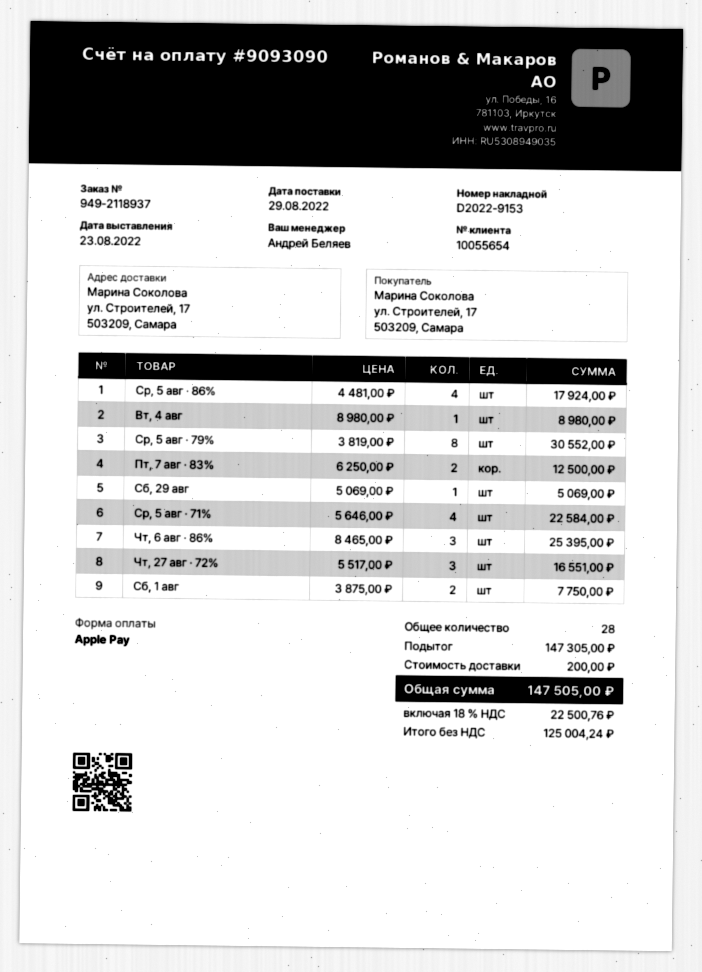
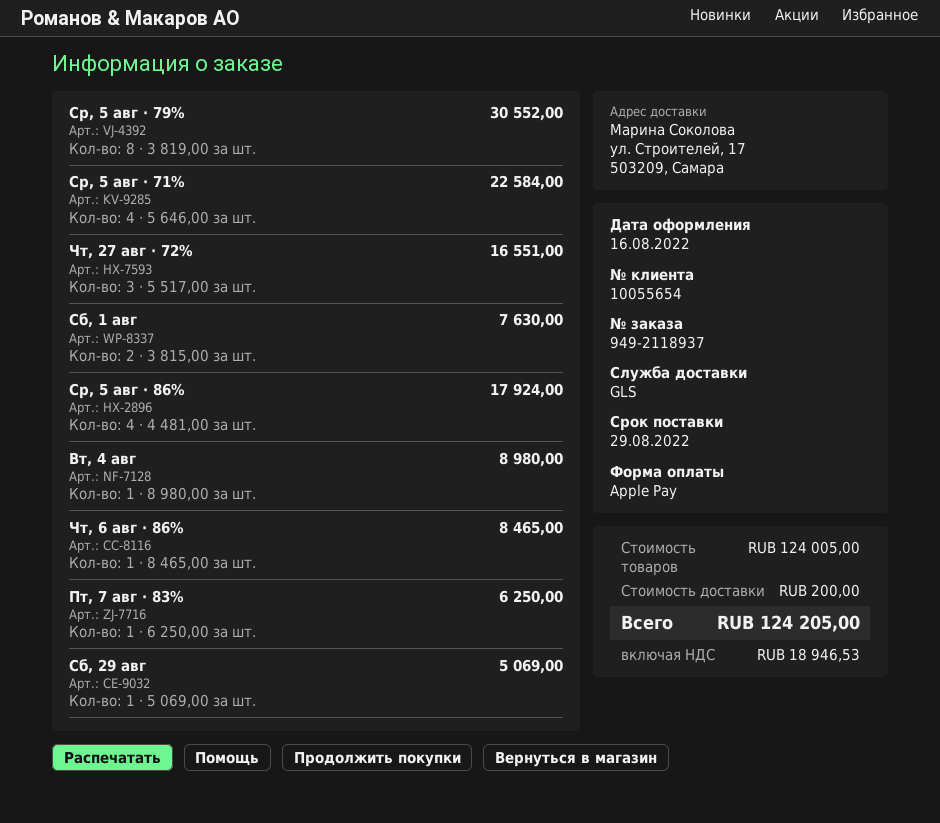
Пт, 7 авг · 83%: 2 x 6250.00 = 12500.00 -> 1 x 6250.00 = 6250.00
Чт, 6 авг · 86%: 3 x 8465.00 = 25395.00 -> 1 x 8465.00 = 8465.00
Сб, 1 авг: 2 x 3875.00 = 7750.00 -> 2 x 3815.00 = 7630.00
subtotal: 147305.00 -> 124005.00
tax: 22500.76 -> 18946.53
total: 147505.00 -> 124205.00

